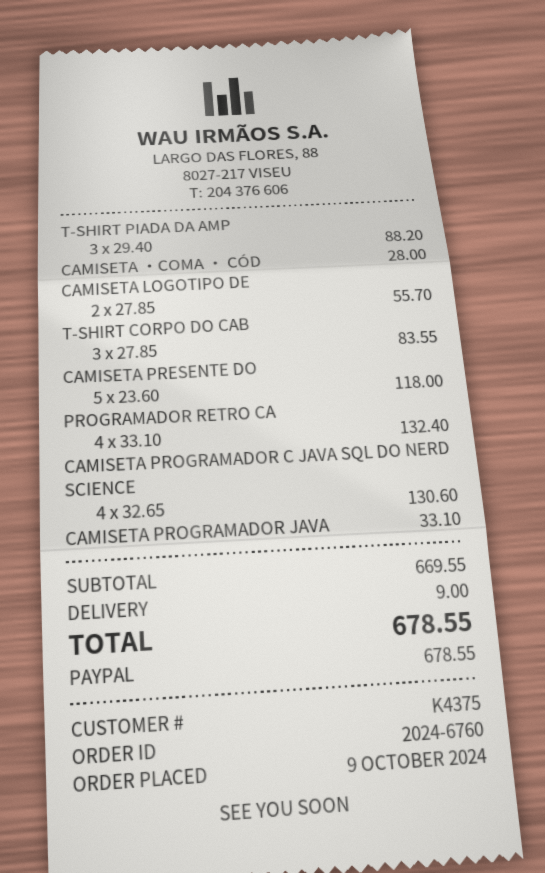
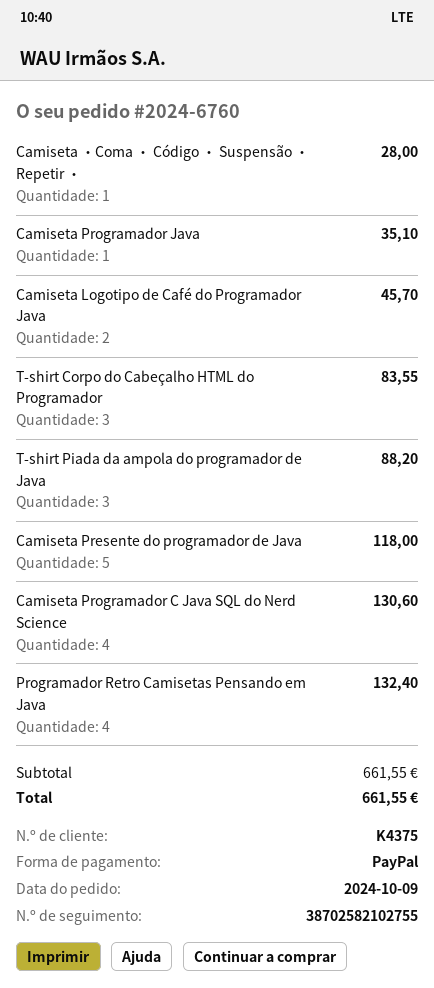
CAMISETA LOGOTIPO DE: 2 for 55.70 -> 2 for 45.70
CAMISETA PROGRAMADOR JAVA: 1 for 33.10 -> 1 for 35.10
subtotal: 669.55 -> 661.55
shipping: 9.00 -> none
total: 678.55 -> 661.55

